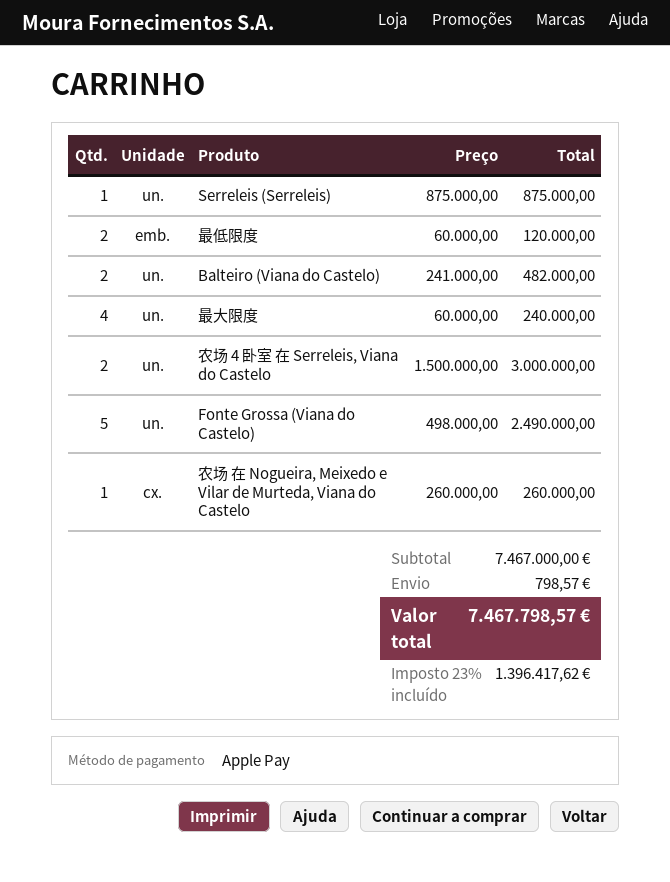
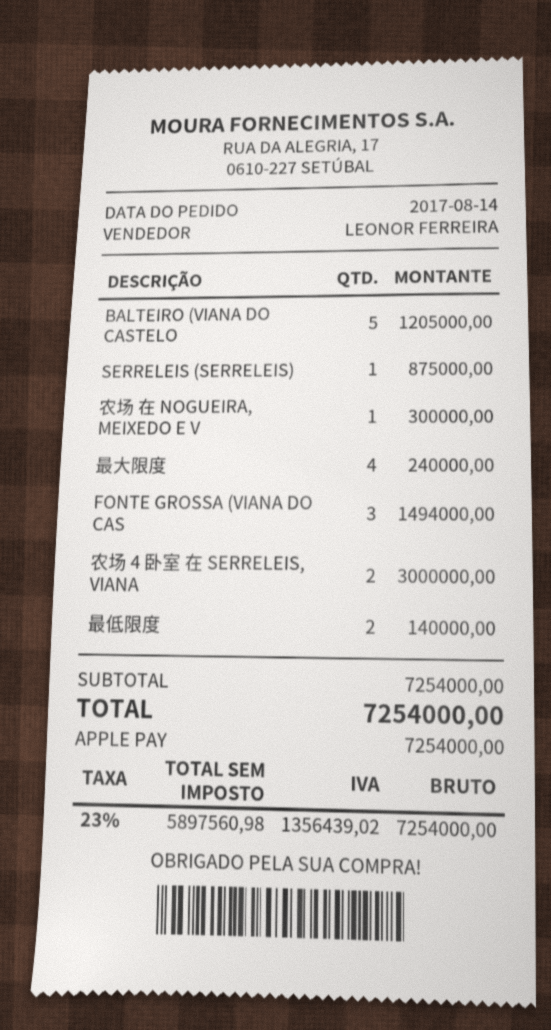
最低限度: 2 for 120000.00 -> 2 for 140000.00
Balteiro (Viana do Castelo): 2 for 482000.00 -> 5 for 1205000.00
Fonte Grossa (Viana do Castelo): 5 for 2490000.00 -> 3 for 1494000.00
农场 在 Nogueira, Meixedo e Vilar de Murteda, Viana do Castelo: 1 for 260000.00 -> 1 for 300000.00
subtotal: 7467000.00 -> 7254000.00
shipping: 798.57 -> none
tax: 23% = 1396417.62 -> 23% = 1356439.02
total: 7467798.57 -> 7254000.00

